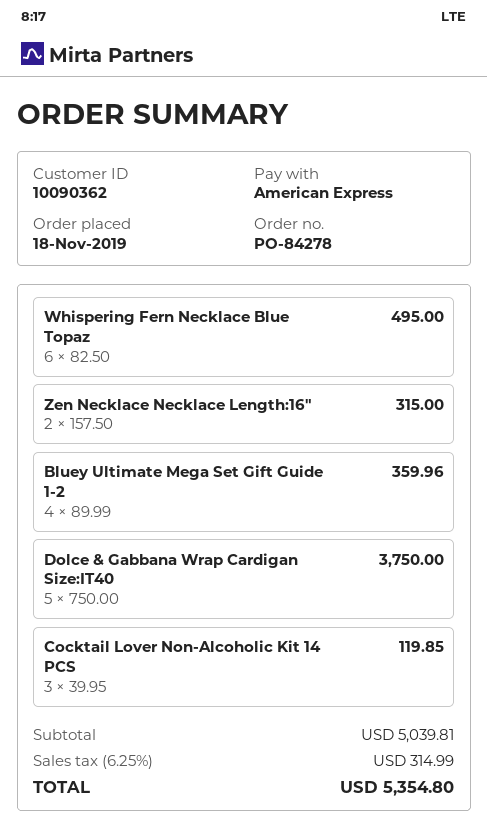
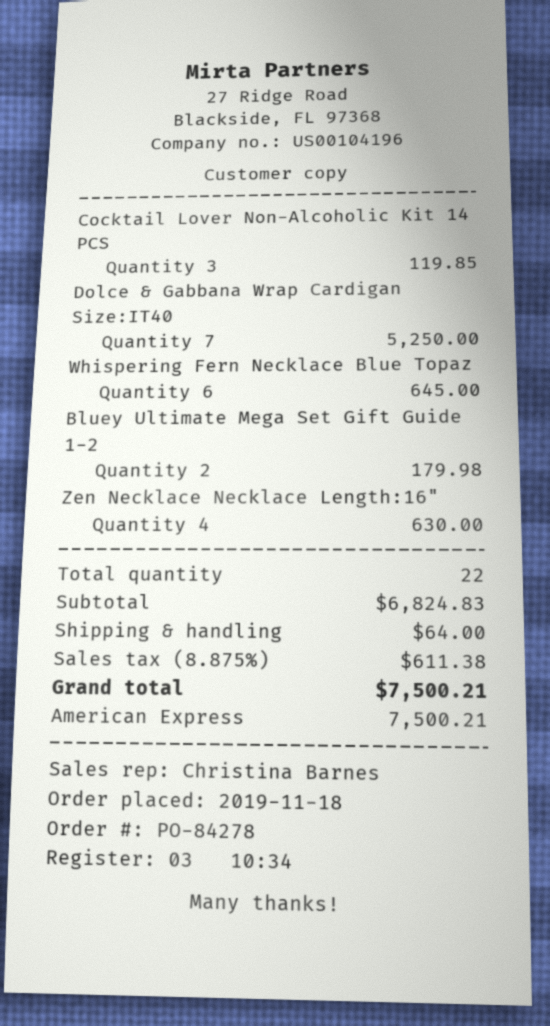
Whispering Fern Necklace Blue Topaz: 6 for 495.00 -> 6 for 645.00
Zen Necklace Necklace Length:16": 2 for 315.00 -> 4 for 630.00
Bluey Ultimate Mega Set Gift Guide 1-2: 4 for 359.96 -> 2 for 179.98
Dolce & Gabbana Wrap Cardigan Size:IT40: 5 for 3750.00 -> 7 for 5250.00
subtotal: 5039.81 -> 6824.83
shipping: none -> 64.00
tax: 6.25% = 314.99 -> 8.875% = 611.38
total: 5354.80 -> 7500.21

